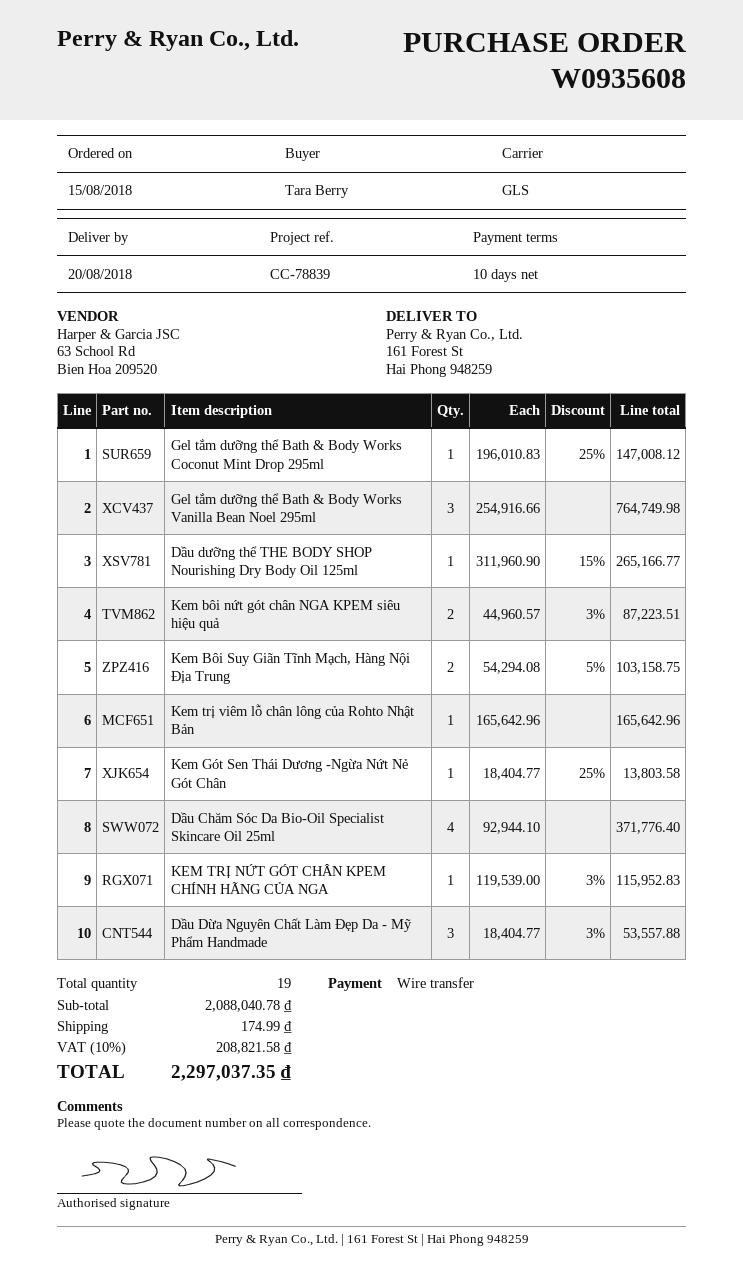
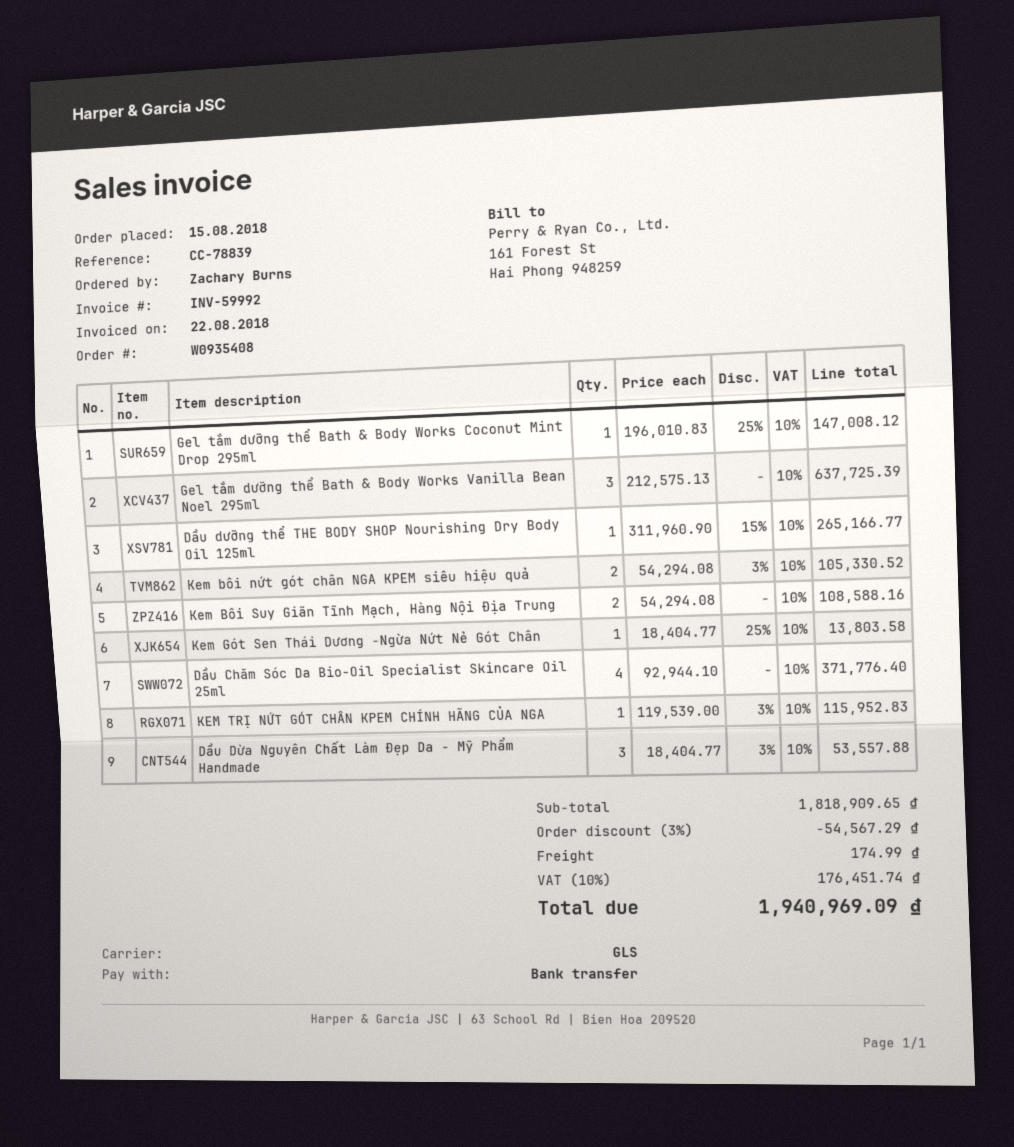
order number: W0935608 -> W0935408
ordered by: Tara Berry -> Zachary Burns
Gel tắm dưỡng thể Bath & Body Works Vanilla Bean Noel 295ml: 3 x 254916.66 = 764749.98 -> 3 x 212575.13 = 637725.39
Kem bôi nứt gót chân NGA KPEM siêu hiệu quả: 2 x 44960.57 - 3% = 87223.51 -> 2 x 54294.08 - 3% = 105330.52
Kem Bôi Suy Giãn Tĩnh Mạch, Hàng Nội Địa Trung: 2 x 54294.08 - 5% = 103158.75 -> 2 x 54294.08 = 108588.16
Kem trị viêm lỗ chân lông của Rohto Nhật Bản: 1 x 165642.96 = 165642.96 -> none
subtotal: 2088040.78 -> 1818909.65
discount: none -> 3% = 54567.29
tax: 10% = 208821.58 -> 10% = 176451.74
total: 2297037.35 -> 1940969.09

